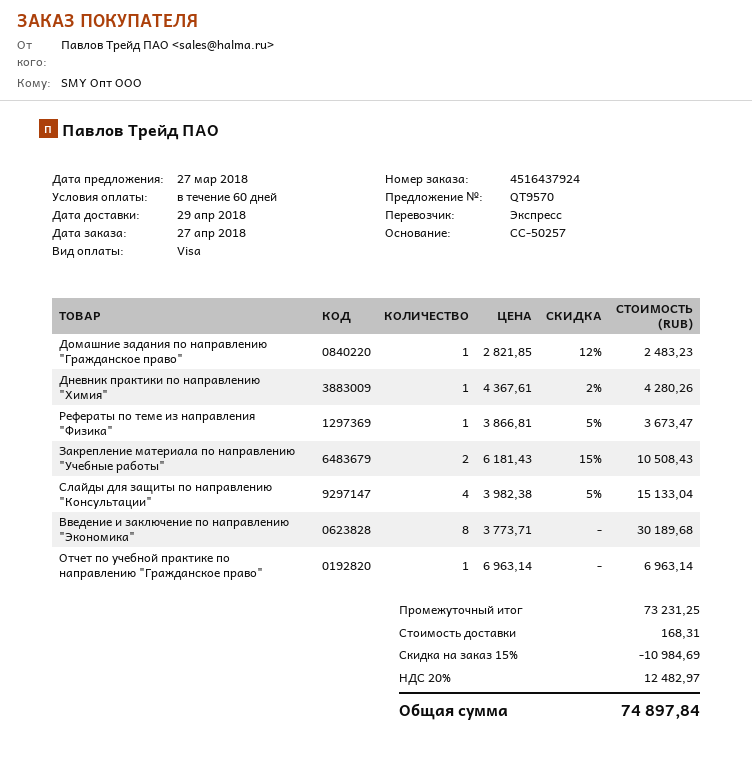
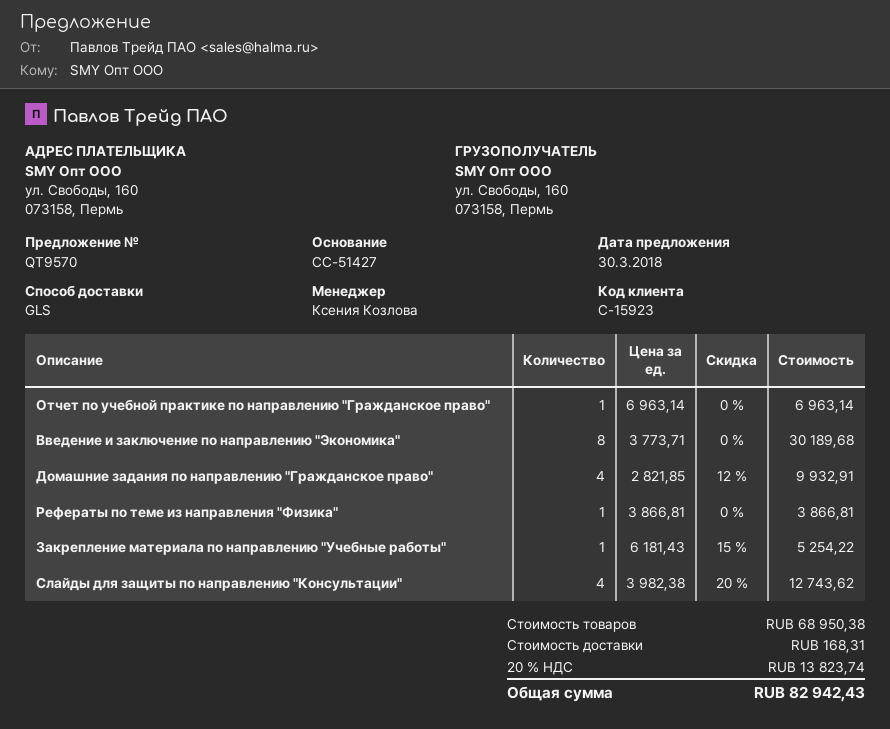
quote date: 2018-03-27 -> 2018-03-30
reference: CC-50257 -> CC-51427
shipping method: express -> GLS
Домашние задания по направлению "Гражданское право": 1 x 2821.85 - 12% = 2483.23 -> 4 x 2821.85 - 12% = 9932.91
Дневник практики по направлению "Химия": 1 x 4367.61 - 2% = 4280.26 -> none
Рефераты по теме из направления "Физика": 1 x 3866.81 - 5% = 3673.47 -> 1 x 3866.81 = 3866.81
Закрепление материала по направлению "Учебные работы": 2 x 6181.43 - 15% = 10508.43 -> 1 x 6181.43 - 15% = 5254.22
Слайды для защиты по направлению "Консультации": 4 x 3982.38 - 5% = 15133.04 -> 4 x 3982.38 - 20% = 12743.62
subtotal: 73231.25 -> 68950.38
discount: 15% = 10984.69 -> none
tax: 20% = 12482.97 -> 20% = 13823.74
total: 74897.84 -> 82942.43

